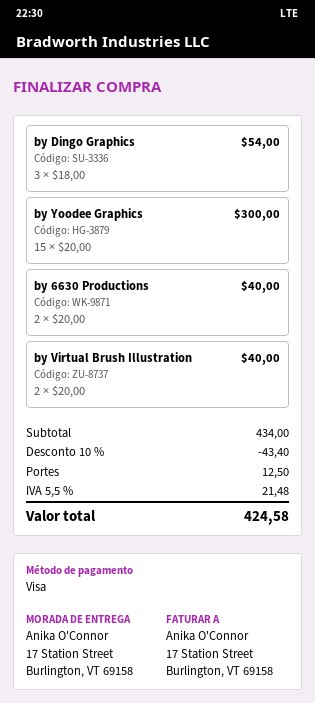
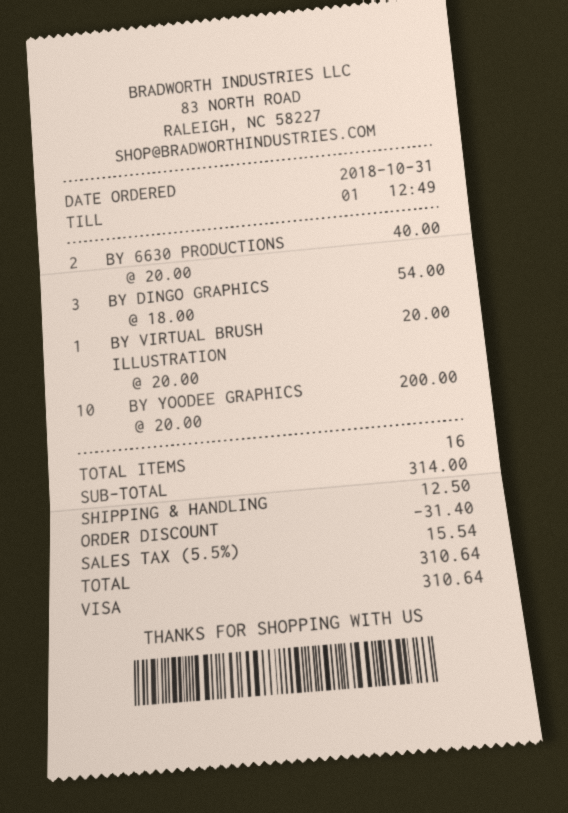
by Yoodee Graphics: 15 x 20.00 = 300.00 -> 10 x 20.00 = 200.00
by Virtual Brush Illustration: 2 x 20.00 = 40.00 -> 1 x 20.00 = 20.00
subtotal: 434.00 -> 314.00
discount: 43.40 -> 31.40
tax: 5.5% = 21.48 -> 5.5% = 15.54
total: 424.58 -> 310.64

